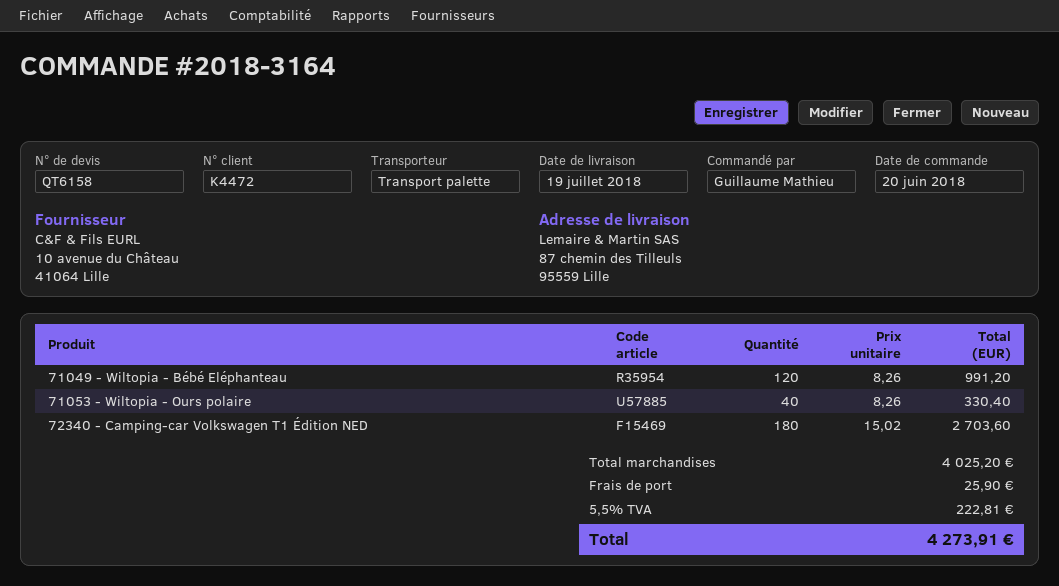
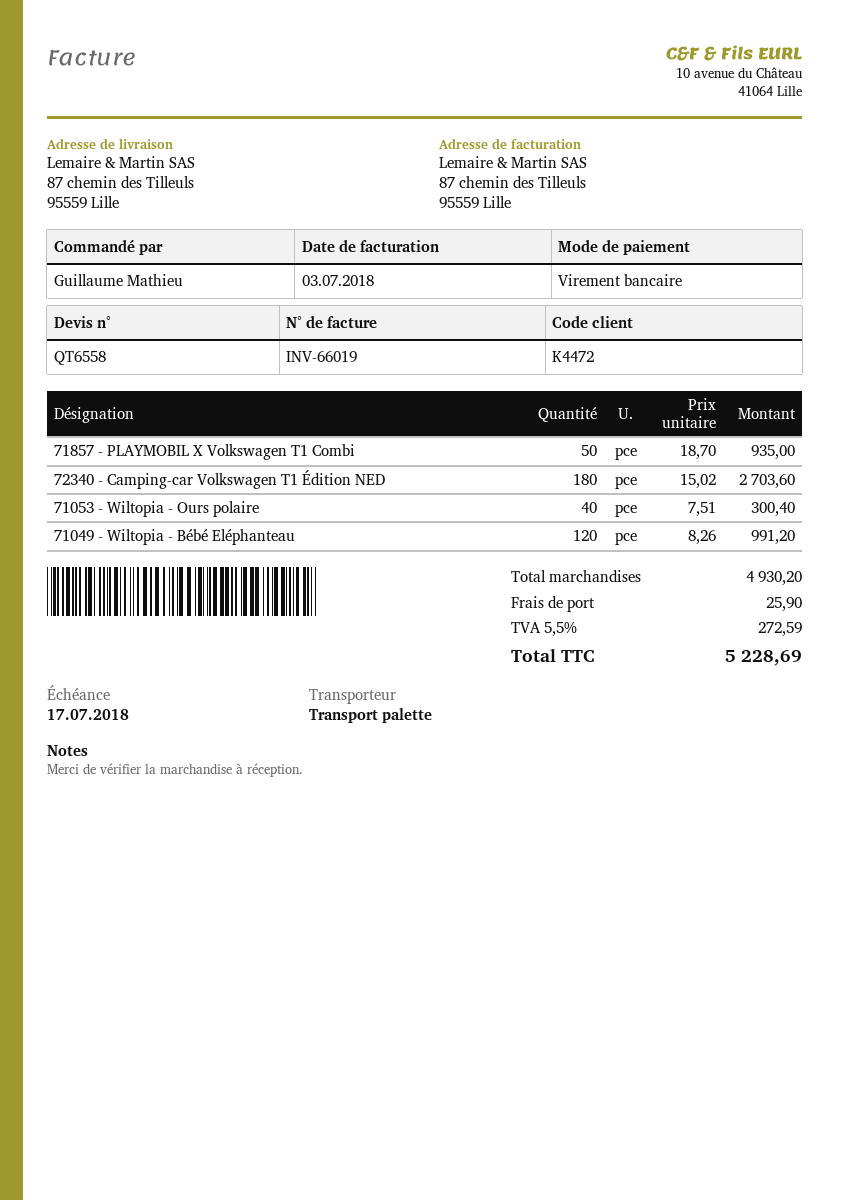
quote number: QT6158 -> QT6558
71053 - Wiltopia - Ours polaire: 40 x 8.26 = 330.40 -> 40 x 7.51 = 300.40
71857 - PLAYMOBIL X Volkswagen T1 Combi: none -> 50 x 18.70 = 935.00
subtotal: 4025.20 -> 4930.20
tax: 5.5% = 222.81 -> 5.5% = 272.59
total: 4273.91 -> 5228.69

